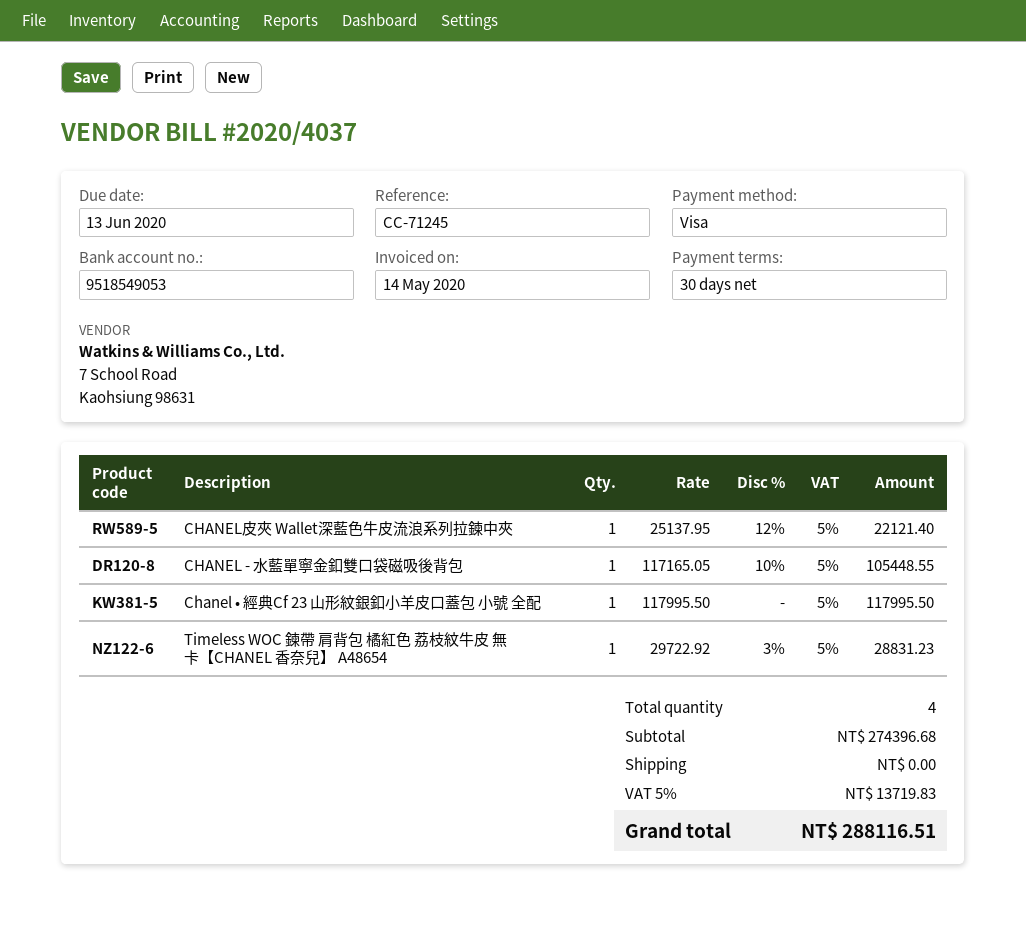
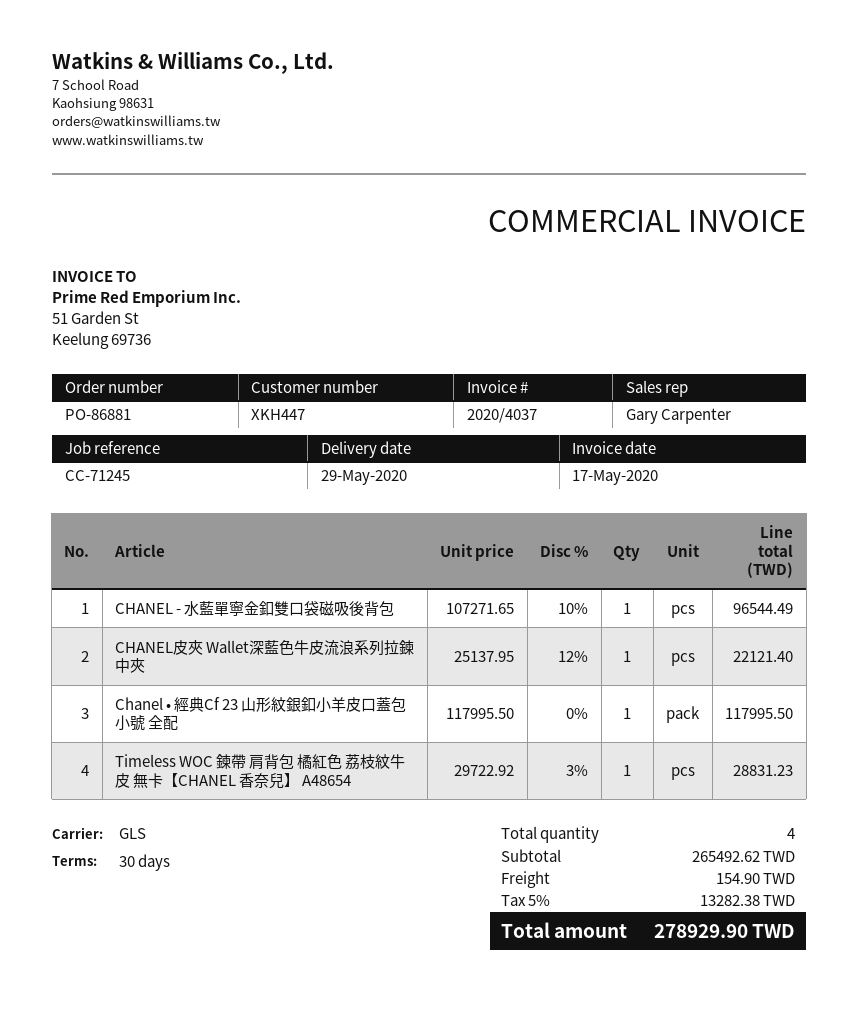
invoice date: 2020-05-14 -> 2020-05-17
CHANEL - 水藍單寧金釦雙口袋磁吸後背包: 1 x 117165.05 - 10% = 105448.55 -> 1 x 107271.65 - 10% = 96544.49
subtotal: 274396.68 -> 265492.62
shipping: 0.00 -> 154.90
tax: 5% = 13719.83 -> 5% = 13282.38
total: 288116.51 -> 278929.90

